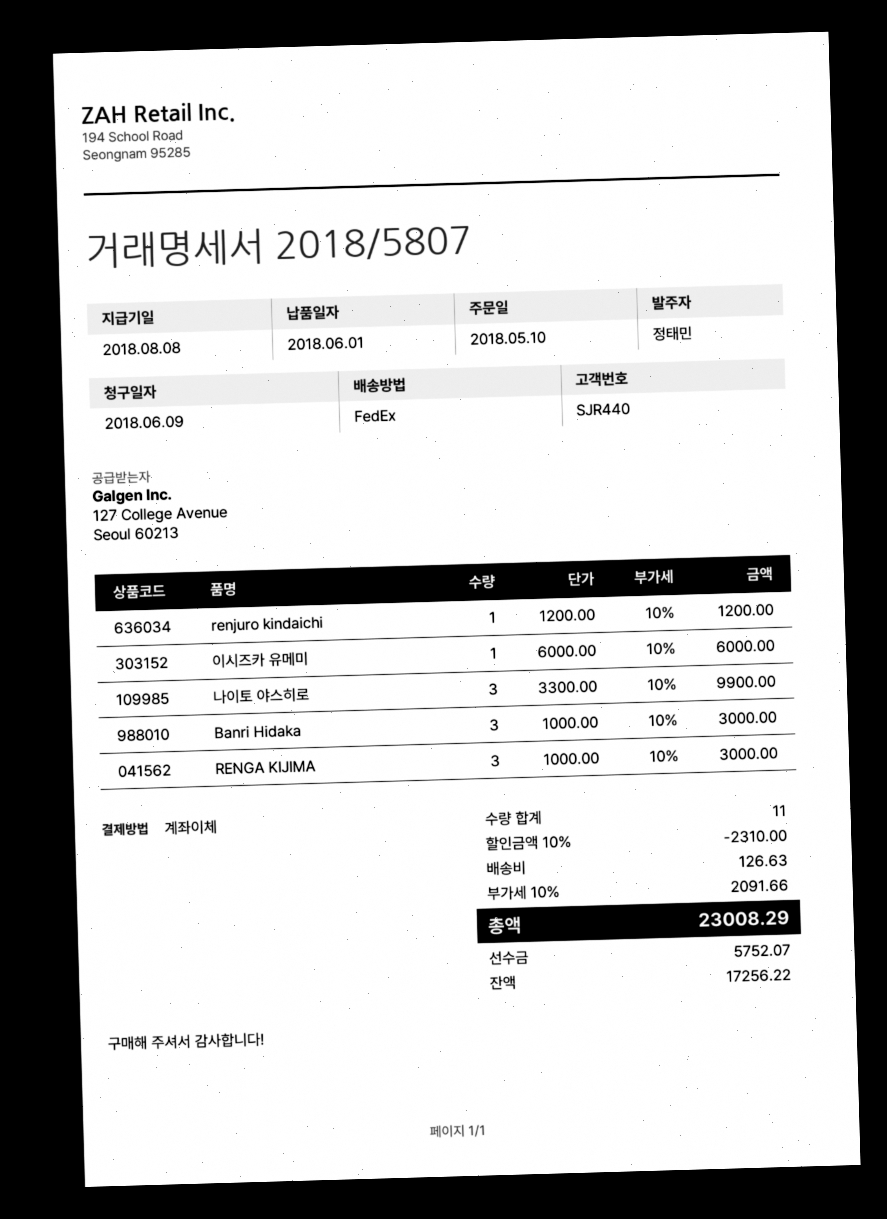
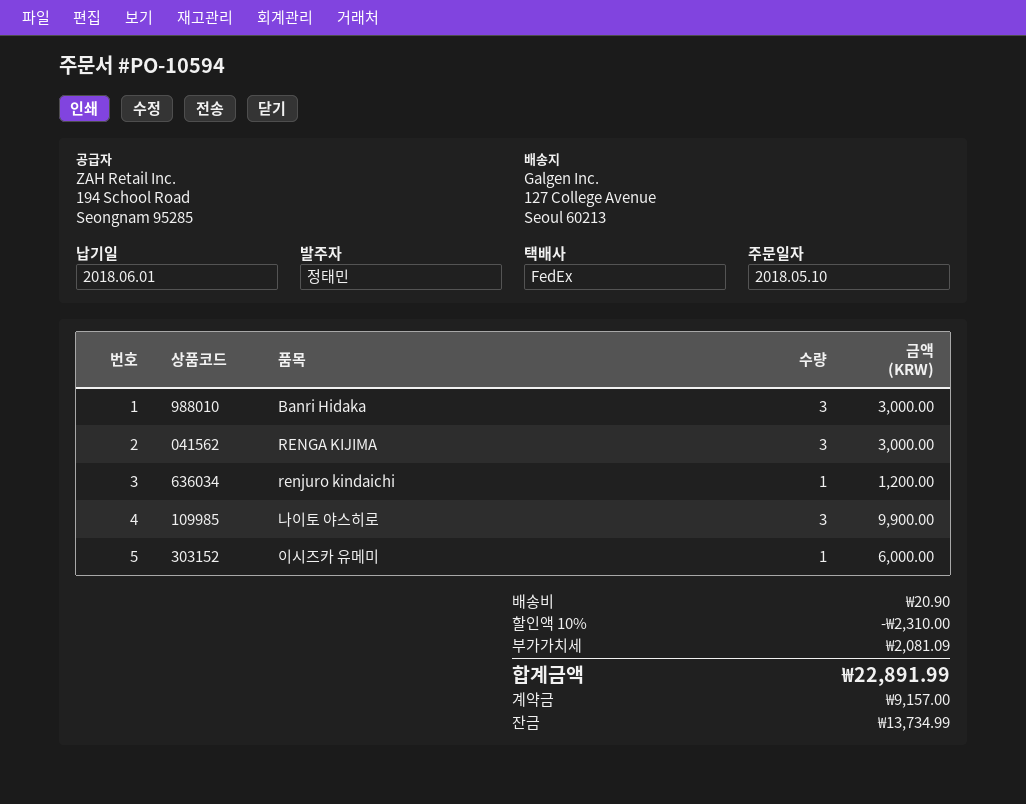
shipping: 126.63 -> 20.90
tax: 2091.66 -> 2081.09
total: 23008.29 -> 22891.99
deposit: 5752.07 -> 9157.00
balance: 17256.22 -> 13734.99

